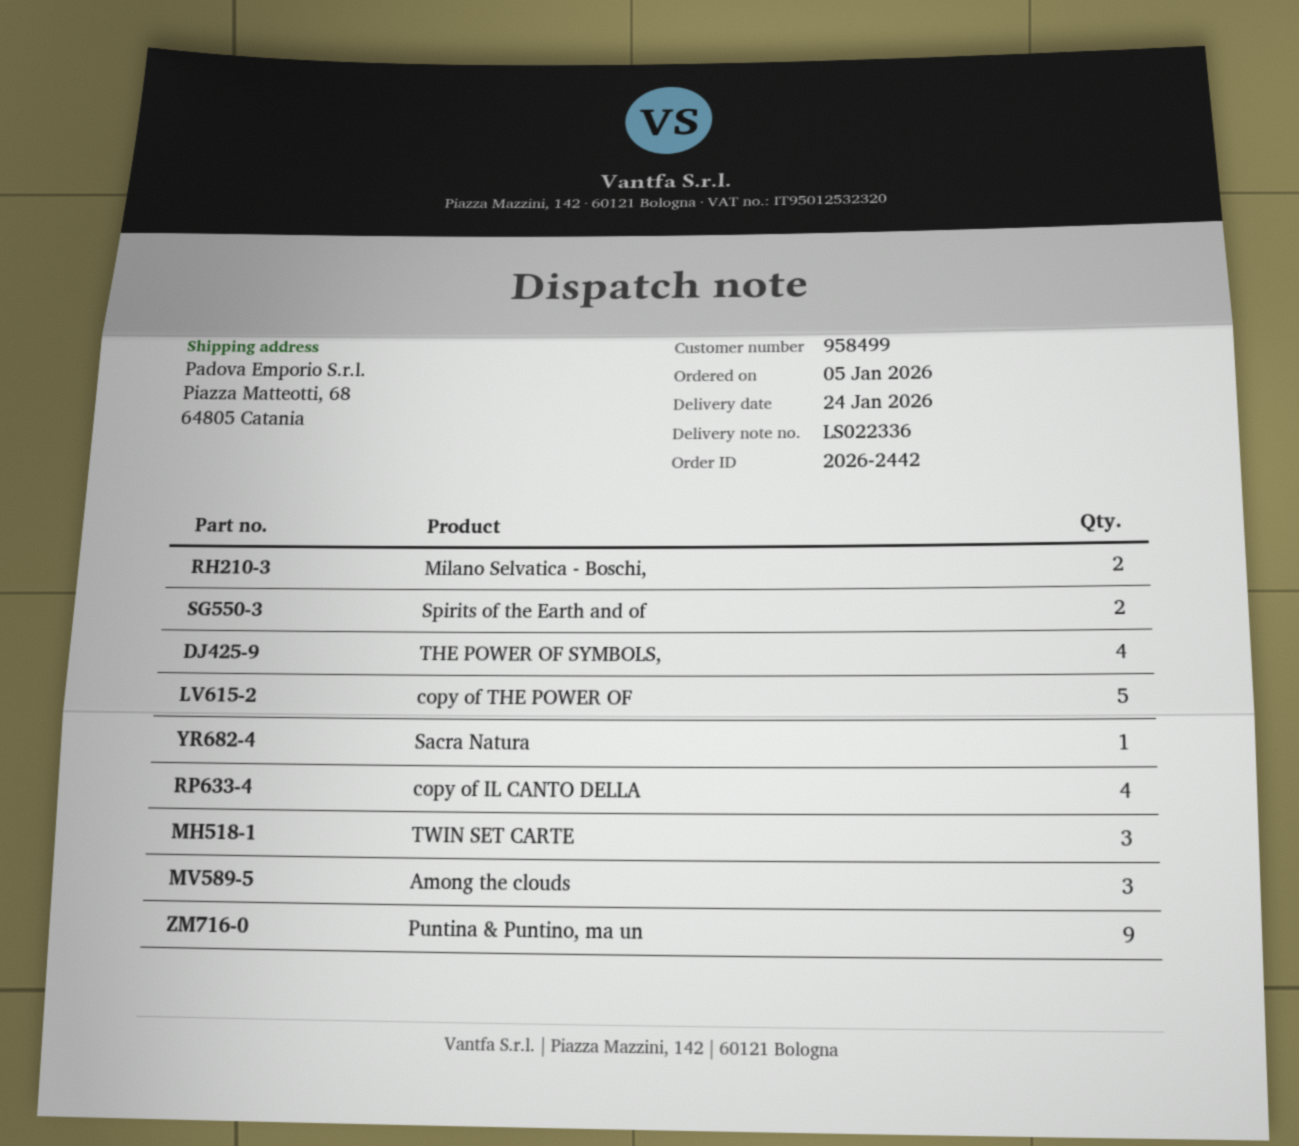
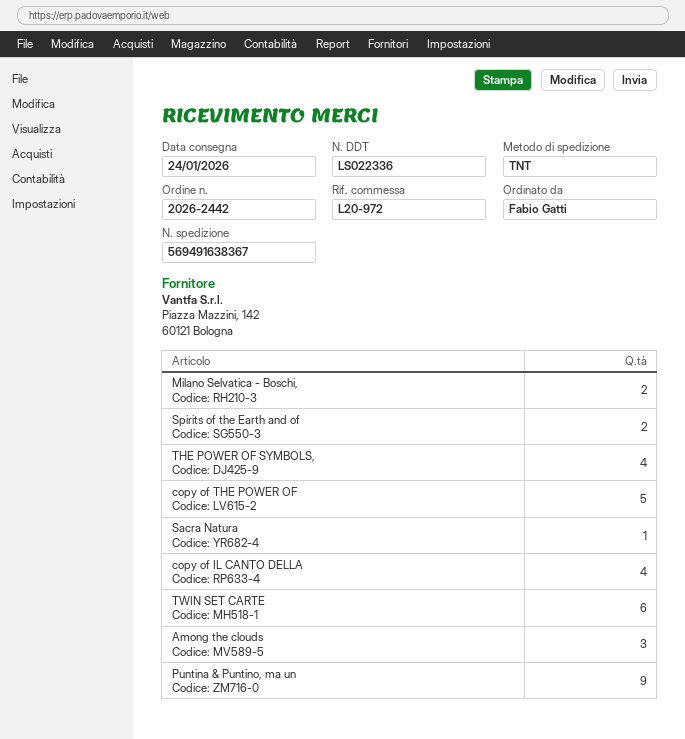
TWIN SET CARTE: 3 -> 6

